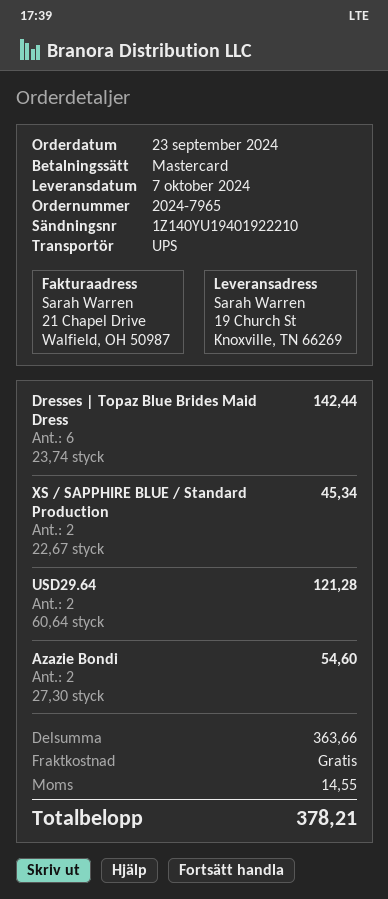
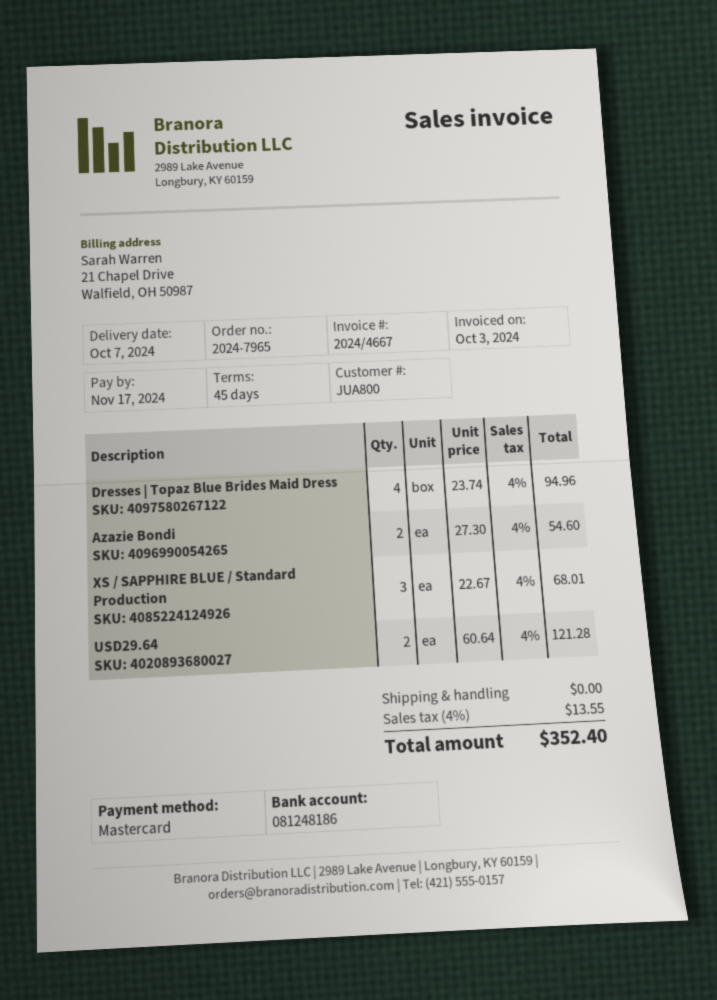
Dresses | Topaz Blue Brides Maid Dress: 6 x 23.74 = 142.44 -> 4 x 23.74 = 94.96
XS / SAPPHIRE BLUE / Standard Production: 2 x 22.67 = 45.34 -> 3 x 22.67 = 68.01
tax: 14.55 -> 13.55
total: 378.21 -> 352.40

